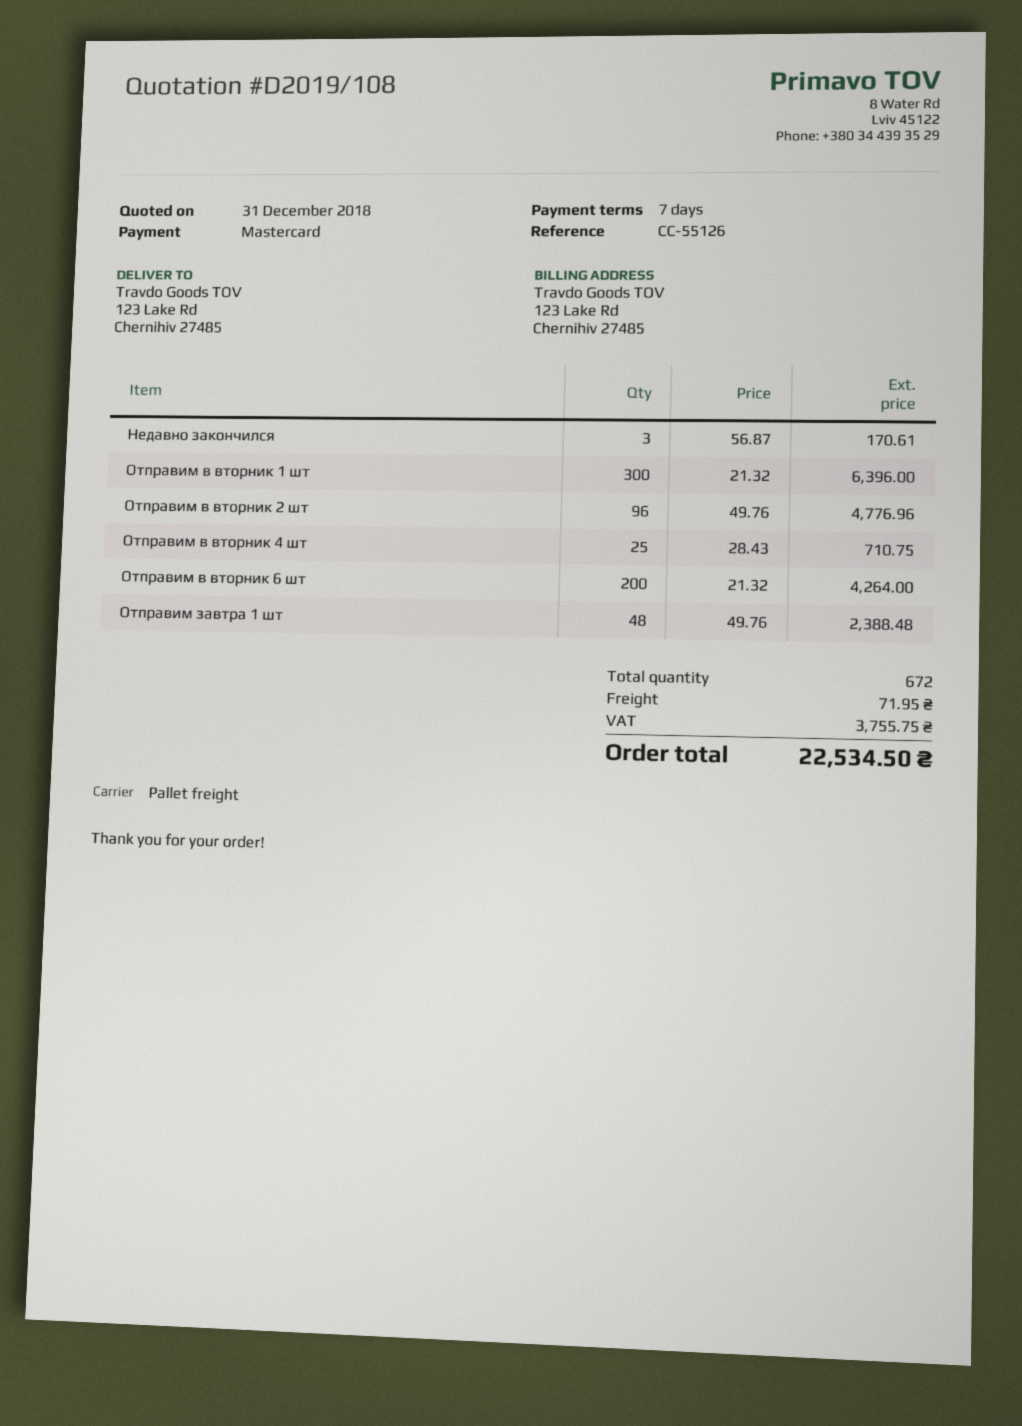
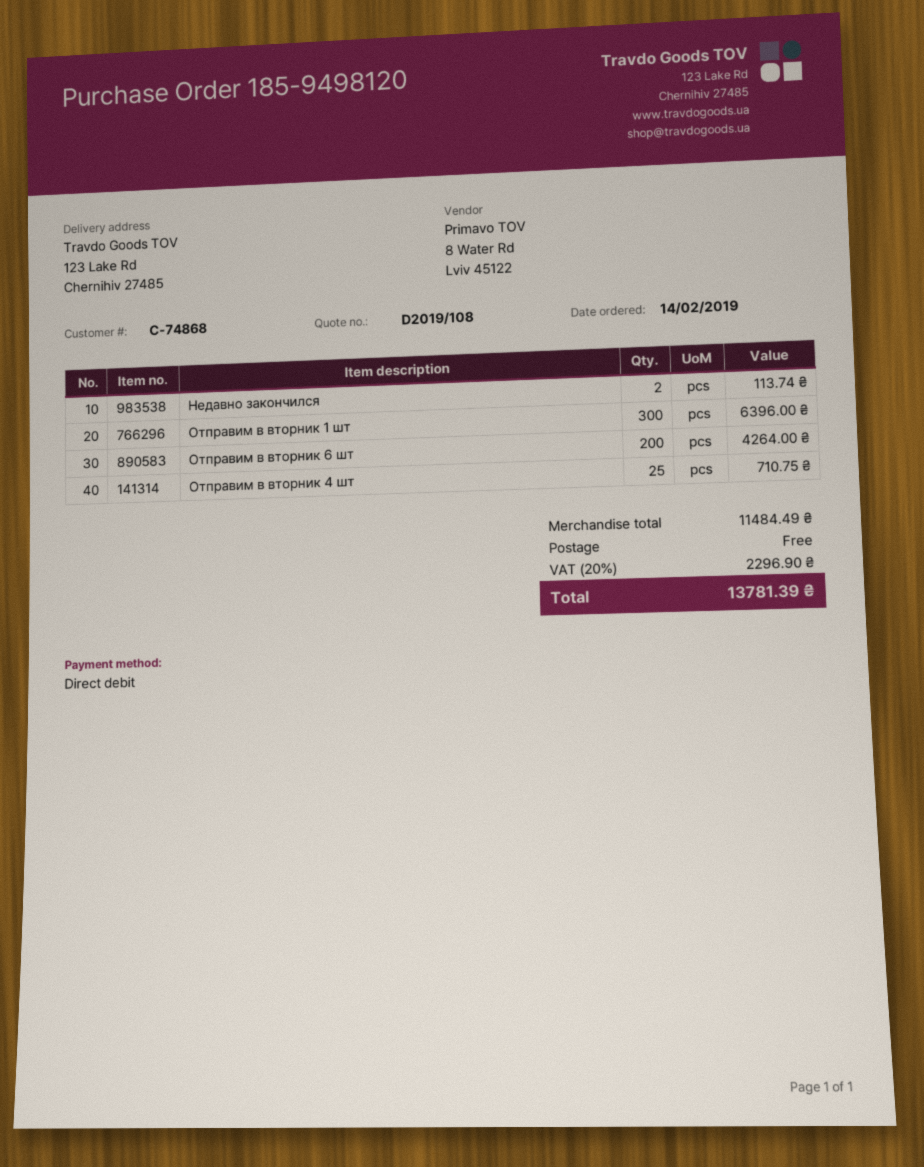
payment method: Mastercard -> direct debit
Недавно закончился: 3 for 170.61 -> 2 for 113.74
Отправим в вторник 2 шт: 96 for 4776.96 -> none
Отправим завтра 1 шт: 48 for 2388.48 -> none
shipping: 71.95 -> 0.00
tax: 3755.75 -> 2296.90
total: 22534.50 -> 13781.39

